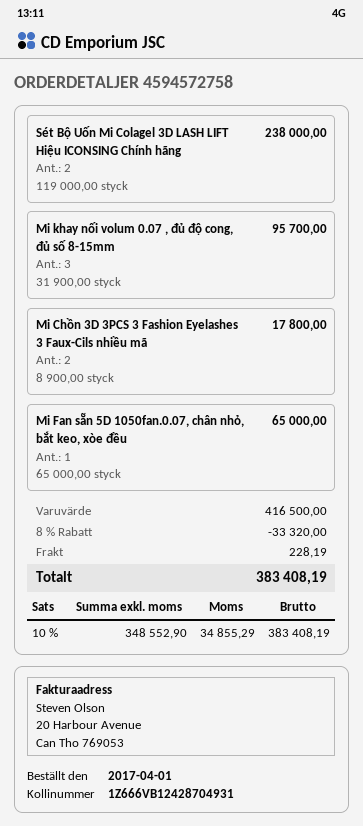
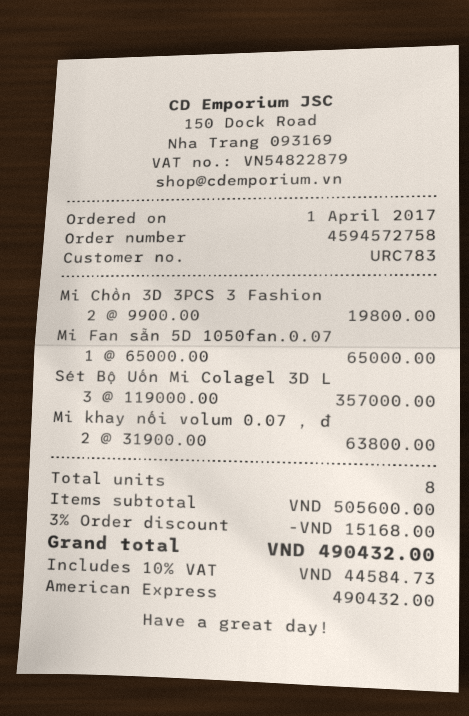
Sét Bộ Uốn Mi Colagel 3D LASH LIFT Hiệu ICONSING Chính hãng: 2 x 119000.00 = 238000.00 -> 3 x 119000.00 = 357000.00
Mi khay nối volum 0.07 , đủ độ cong, đủ số 8-15mm: 3 x 31900.00 = 95700.00 -> 2 x 31900.00 = 63800.00
Mi Chồn 3D 3PCS 3 Fashion Eyelashes 3 Faux-Cils nhiều mã: 2 x 8900.00 = 17800.00 -> 2 x 9900.00 = 19800.00
subtotal: 416500.00 -> 505600.00
discount: 8% = 33320.00 -> 3% = 15168.00
shipping: 228.19 -> none
tax: 10% = 34855.29 -> 10% = 44584.73
total: 383408.19 -> 490432.00

